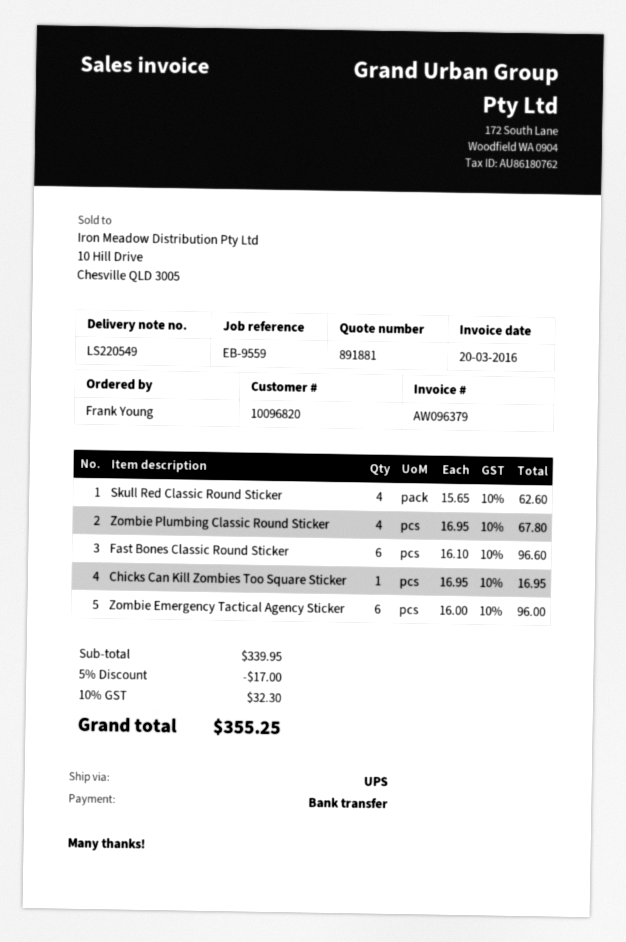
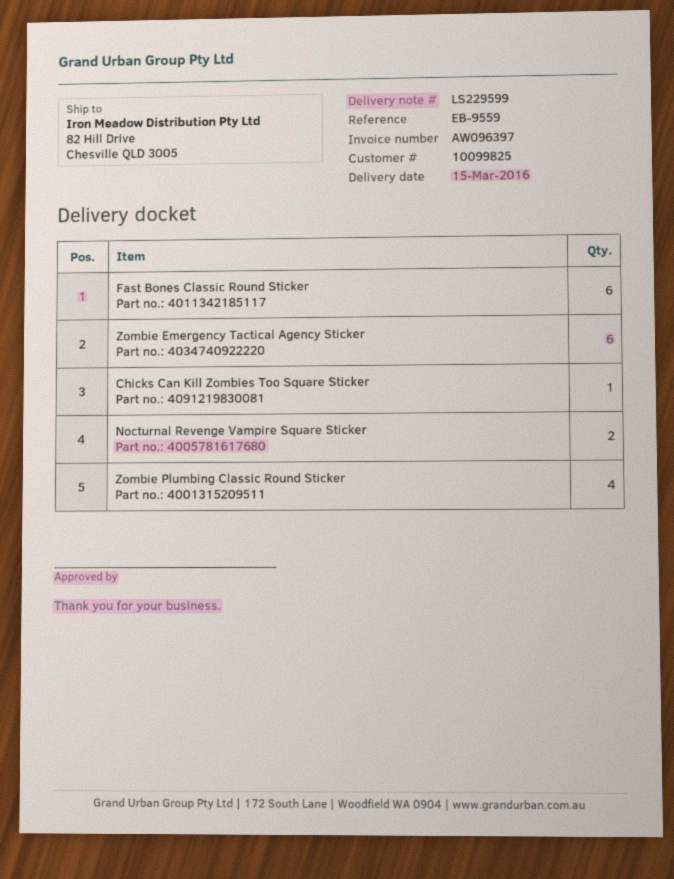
delivery note number: LS220549 -> LS229599
invoice number: AW096379 -> AW096397
customer number: 10096820 -> 10099825
Skull Red Classic Round Sticker: 4 -> none
Nocturnal Revenge Vampire Square Sticker: none -> 2

